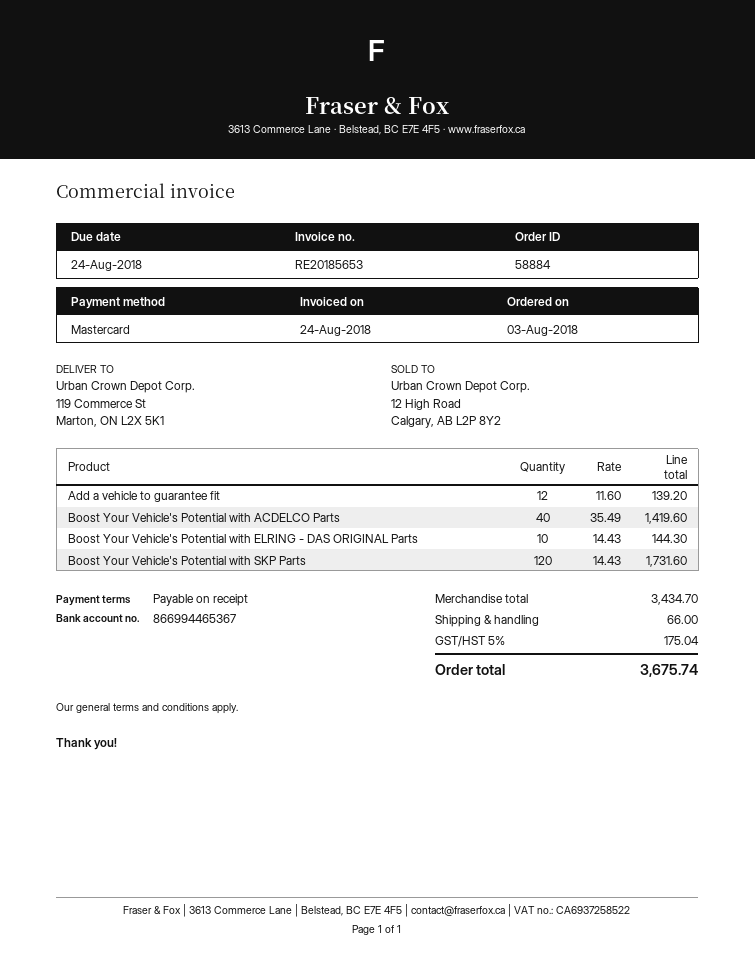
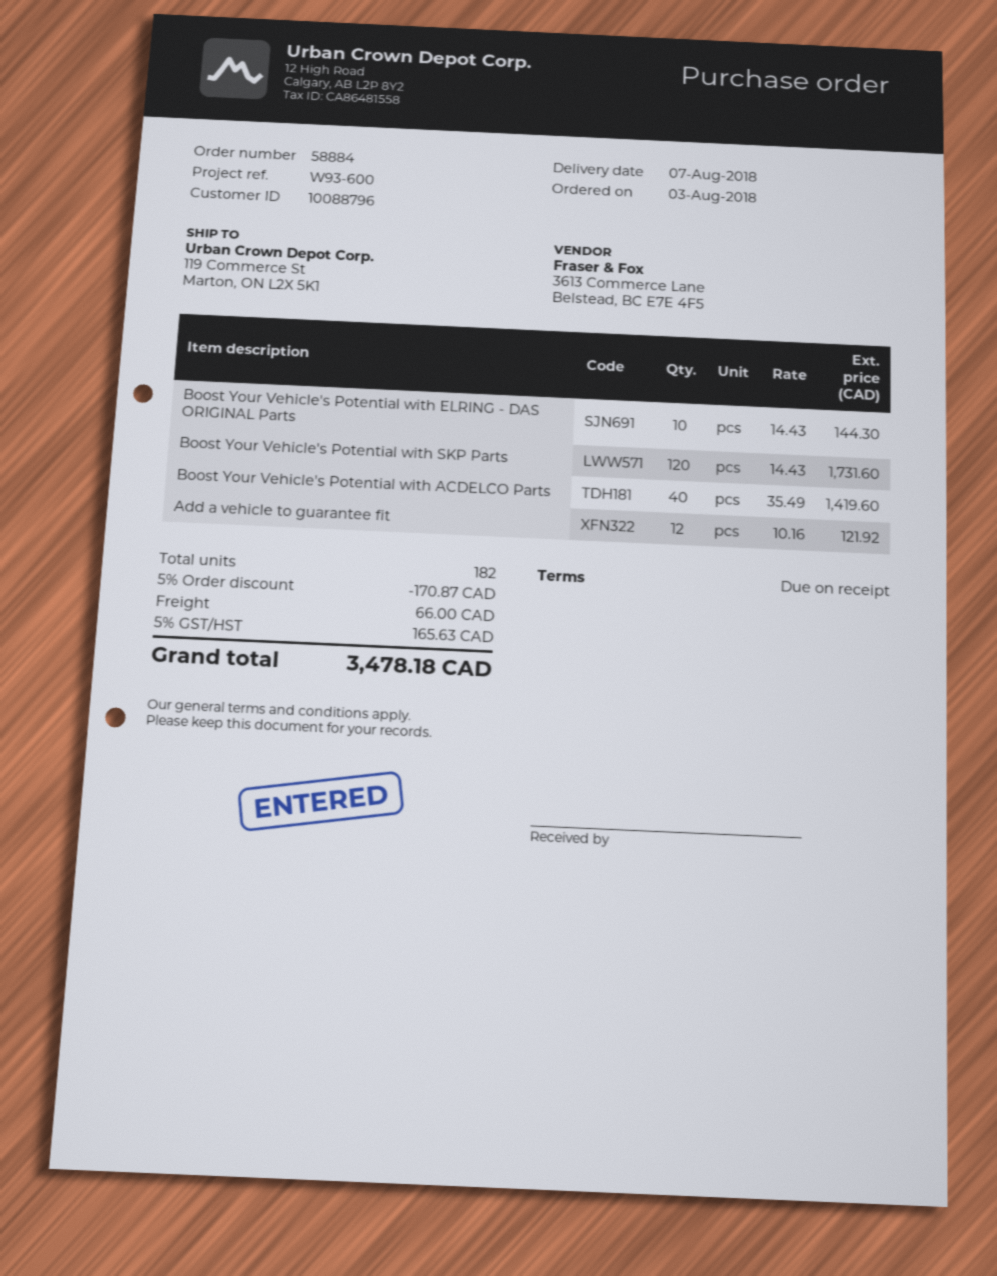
Add a vehicle to guarantee fit: 12 x 11.60 = 139.20 -> 12 x 10.16 = 121.92
discount: none -> 5% = 170.87
tax: 5% = 175.04 -> 5% = 165.63
total: 3675.74 -> 3478.18

